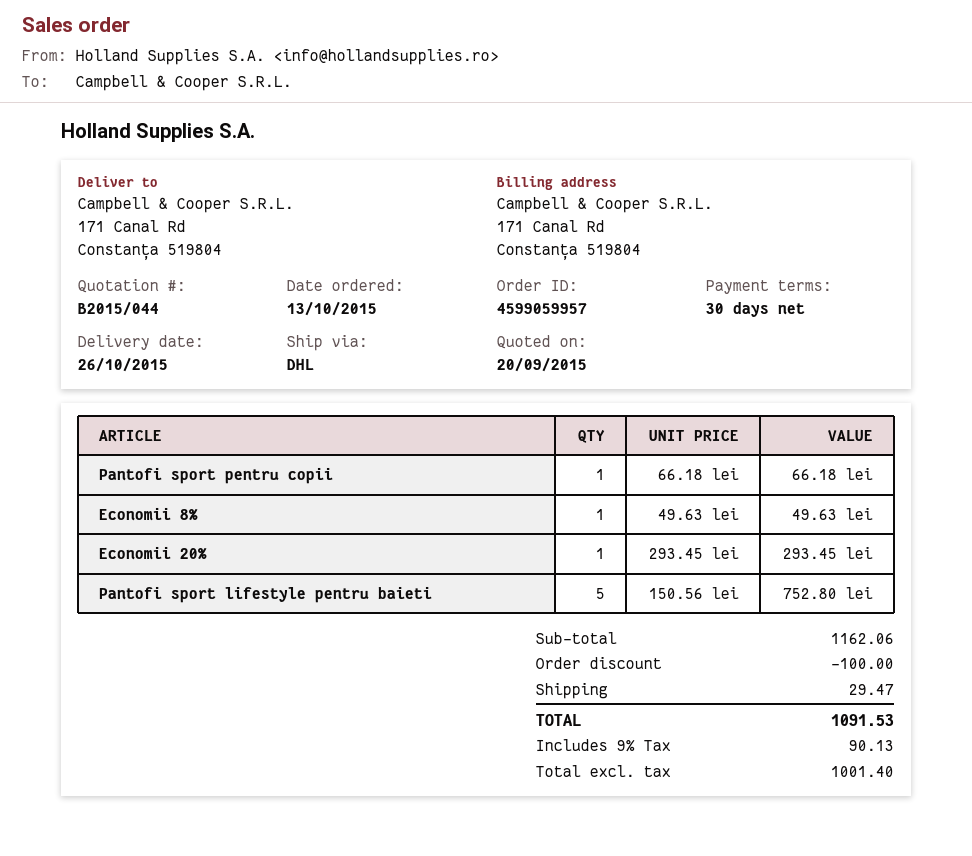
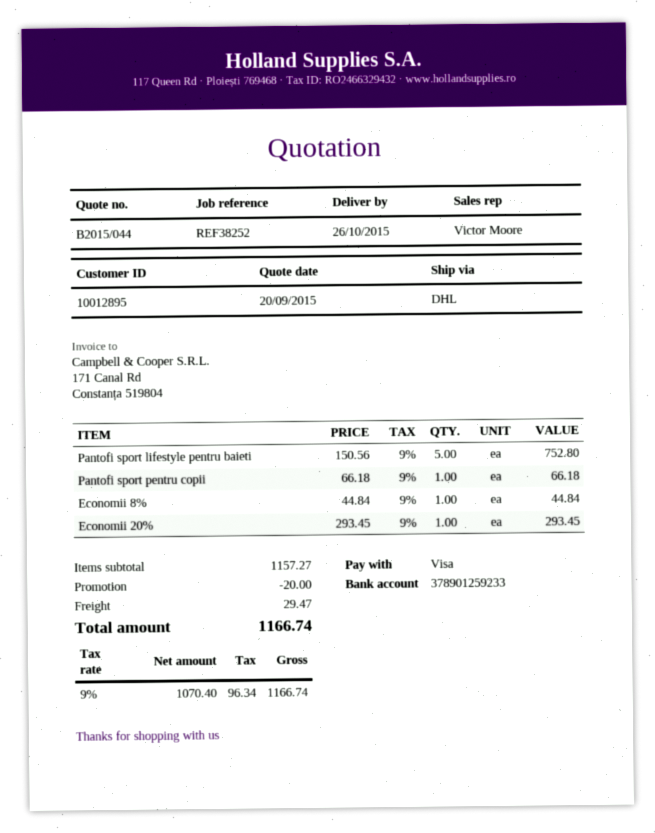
Economii 8%: 1 x 49.63 = 49.63 -> 1 x 44.84 = 44.84
subtotal: 1162.06 -> 1157.27
discount: 100.00 -> 20.00
net: 1001.40 -> 1070.40
tax: 9% = 90.13 -> 9% = 96.34
total: 1091.53 -> 1166.74

